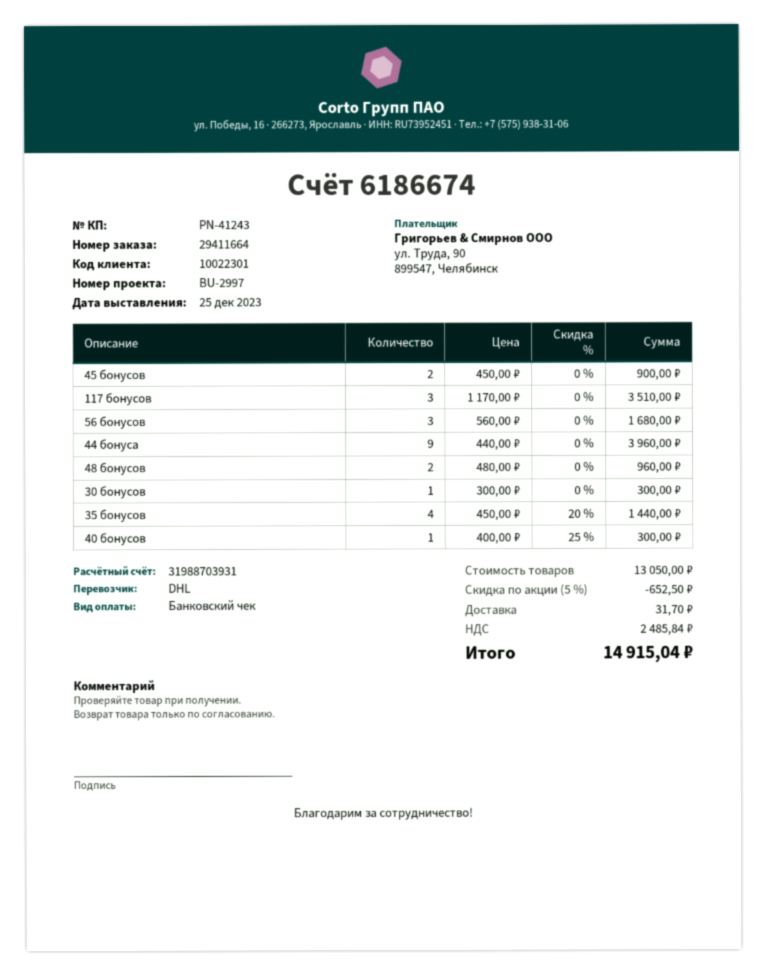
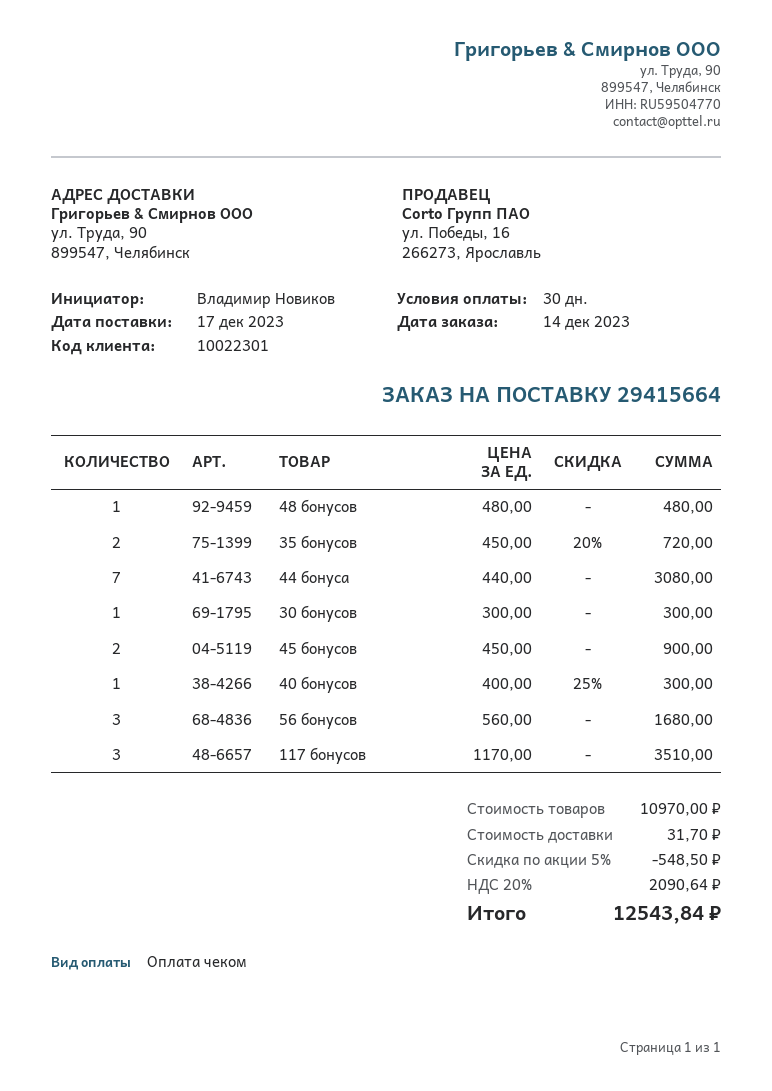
order number: 29411664 -> 29415664
44 бонуса: 9 x 440.00 = 3960.00 -> 7 x 440.00 = 3080.00
48 бонусов: 2 x 480.00 = 960.00 -> 1 x 480.00 = 480.00
35 бонусов: 4 x 450.00 - 20% = 1440.00 -> 2 x 450.00 - 20% = 720.00
subtotal: 13050.00 -> 10970.00
discount: 5% = 652.50 -> 5% = 548.50
tax: 2485.84 -> 2090.64
total: 14915.04 -> 12543.84

